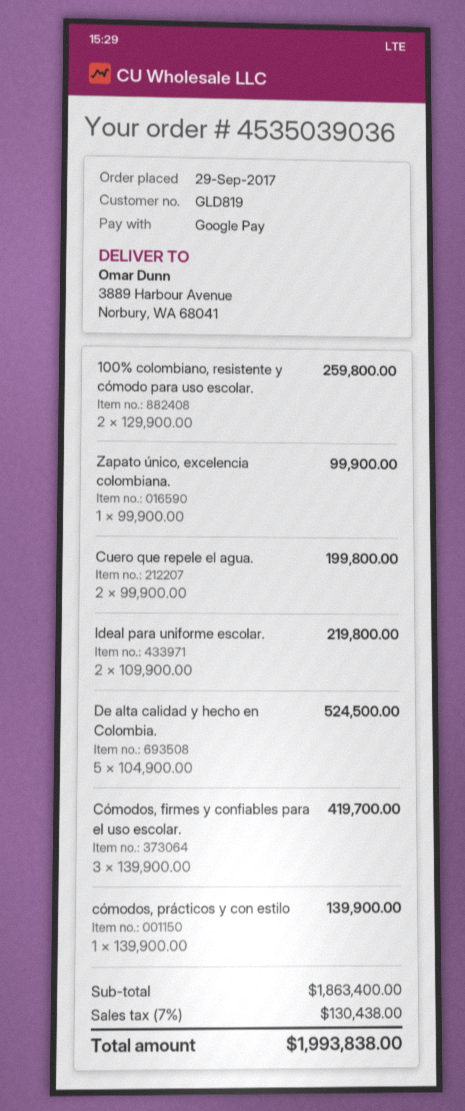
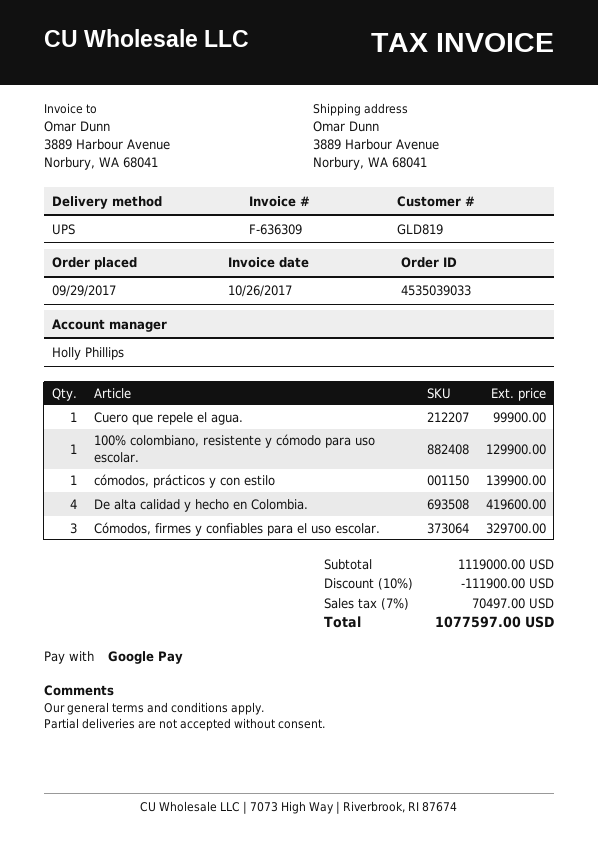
order number: 4535039036 -> 4535039033
100% colombiano, resistente y cómodo para uso escolar.: 2 for 259800.00 -> 1 for 129900.00
Zapato único, excelencia colombiana.: 1 for 99900.00 -> none
Cuero que repele el agua.: 2 for 199800.00 -> 1 for 99900.00
Ideal para uniforme escolar.: 2 for 219800.00 -> none
De alta calidad y hecho en Colombia.: 5 for 524500.00 -> 4 for 419600.00
Cómodos, firmes y confiables para el uso escolar.: 3 for 419700.00 -> 3 for 329700.00
subtotal: 1863400.00 -> 1119000.00
discount: none -> 10% = 111900.00
tax: 7% = 130438.00 -> 7% = 70497.00
total: 1993838.00 -> 1077597.00

